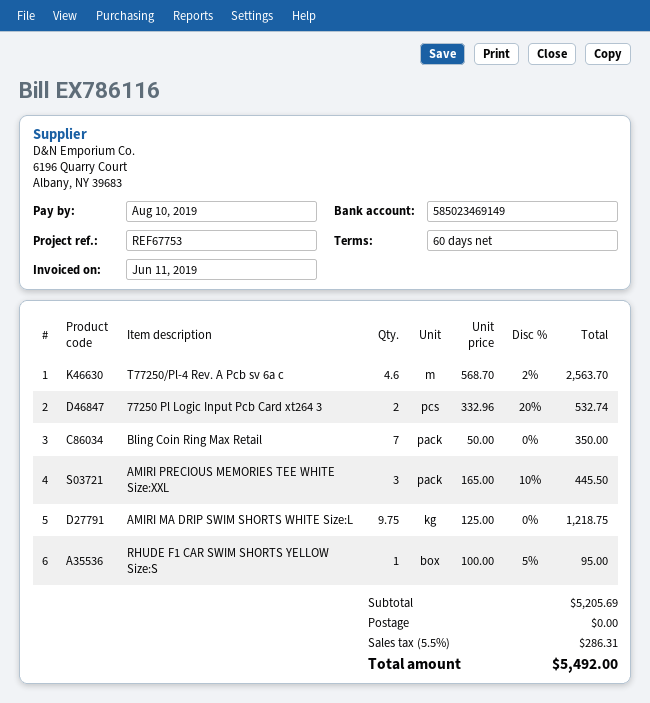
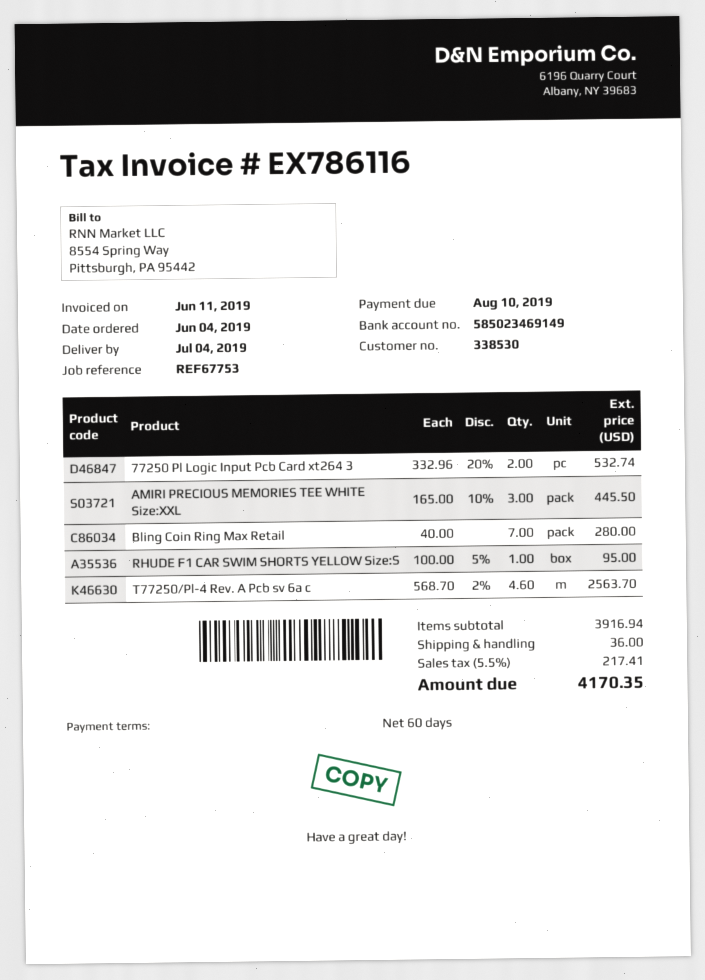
Bling Coin Ring Max Retail: 7 x 50.00 = 350.00 -> 7 x 40.00 = 280.00
AMIRI MA DRIP SWIM SHORTS WHITE Size:L: 9.75 x 125.00 = 1218.75 -> none
subtotal: 5205.69 -> 3916.94
shipping: 0.00 -> 36.00
tax: 5.5% = 286.31 -> 5.5% = 217.41
total: 5492.00 -> 4170.35

